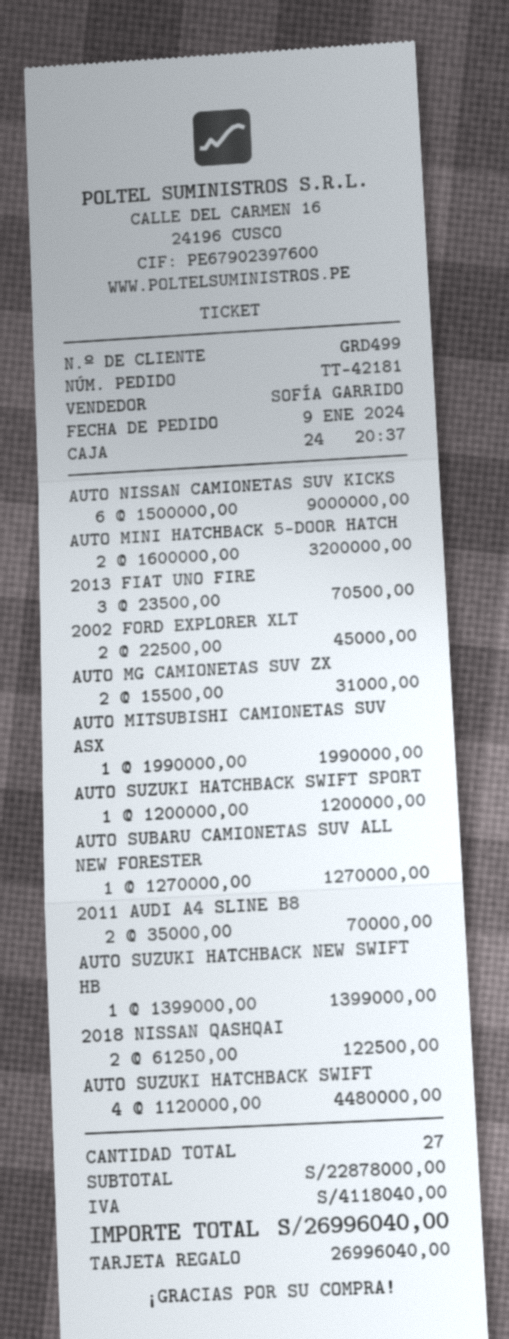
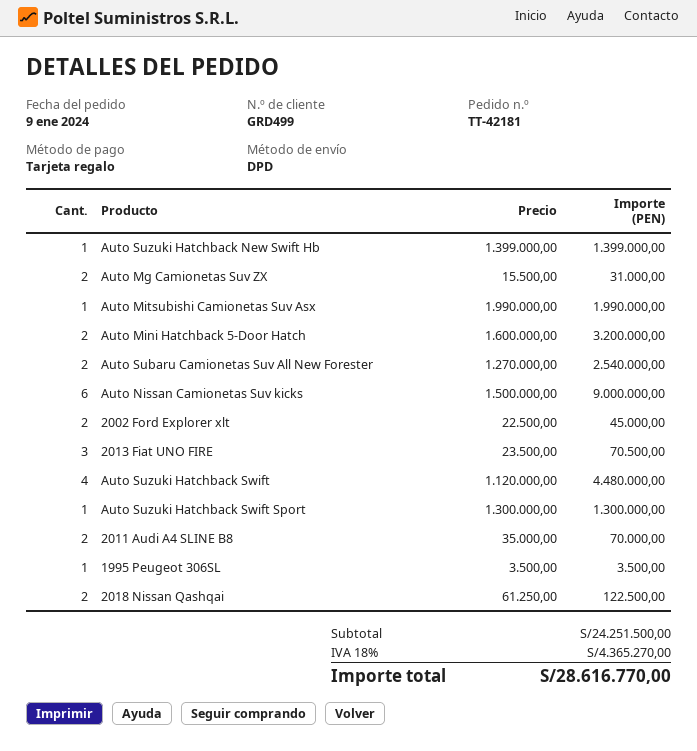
AUTO SUZUKI HATCHBACK SWIFT SPORT: 1 x 1200000.00 = 1200000.00 -> 1 x 1300000.00 = 1300000.00
AUTO SUBARU CAMIONETAS SUV ALL NEW FORESTER: 1 x 1270000.00 = 1270000.00 -> 2 x 1270000.00 = 2540000.00
1995 Peugeot 306SL: none -> 1 x 3500.00 = 3500.00
subtotal: 22878000.00 -> 24251500.00
tax: 4118040.00 -> 4365270.00
total: 26996040.00 -> 28616770.00

